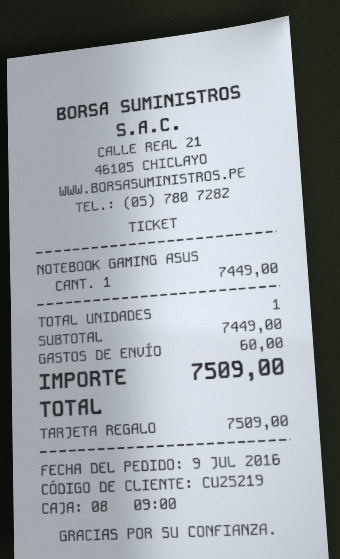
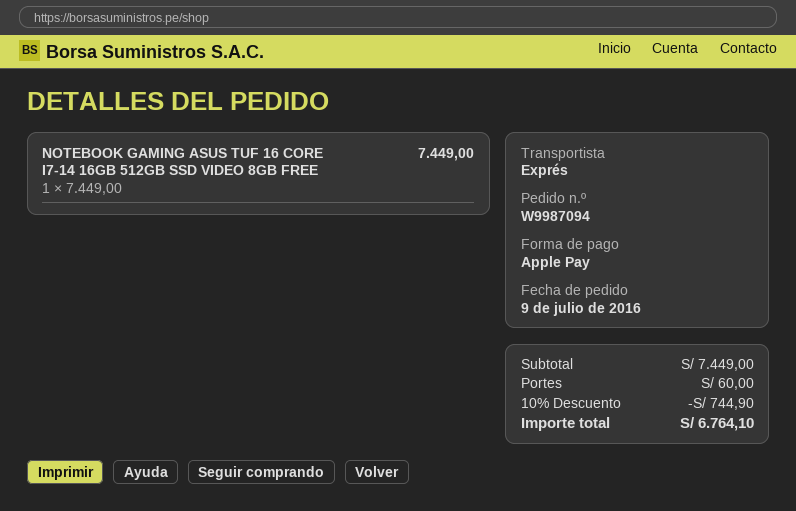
payment method: gift card -> Apple Pay
discount: none -> 10% = 744.90
total: 7509.00 -> 6764.10

